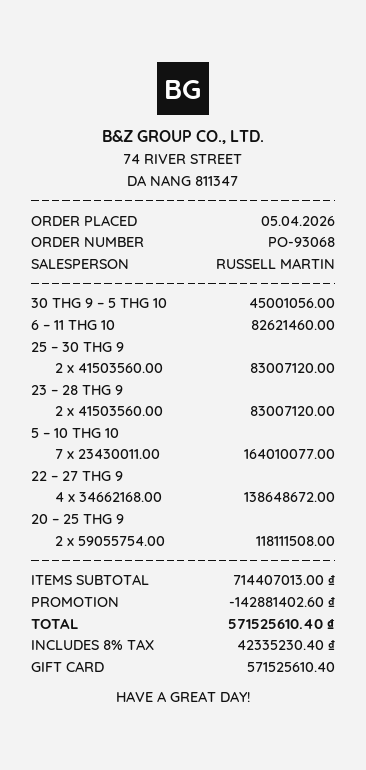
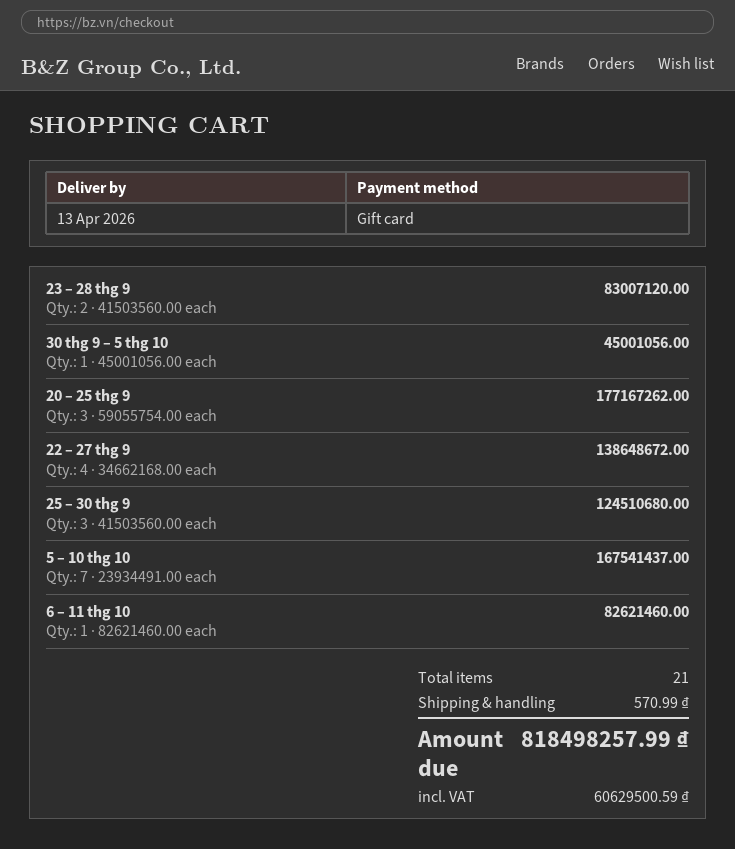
25 – 30 THG 9: 2 x 41503560.00 = 83007120.00 -> 3 x 41503560.00 = 124510680.00
5 – 10 THG 10: 7 x 23430011.00 = 164010077.00 -> 7 x 23934491.00 = 167541437.00
20 – 25 THG 9: 2 x 59055754.00 = 118111508.00 -> 3 x 59055754.00 = 177167262.00
discount: 142881402.60 -> none
shipping: none -> 570.99
tax: 42335230.40 -> 60629500.59
total: 571525610.40 -> 818498257.99

